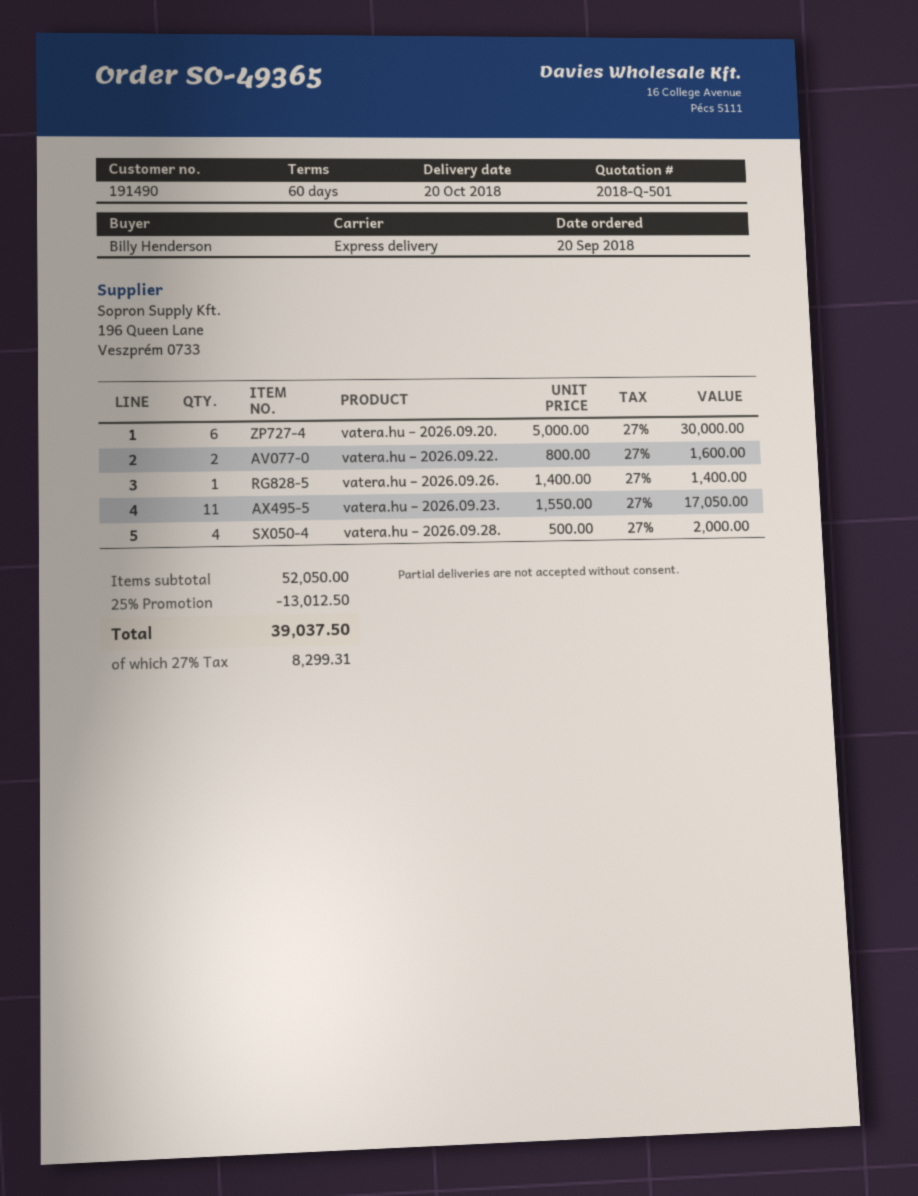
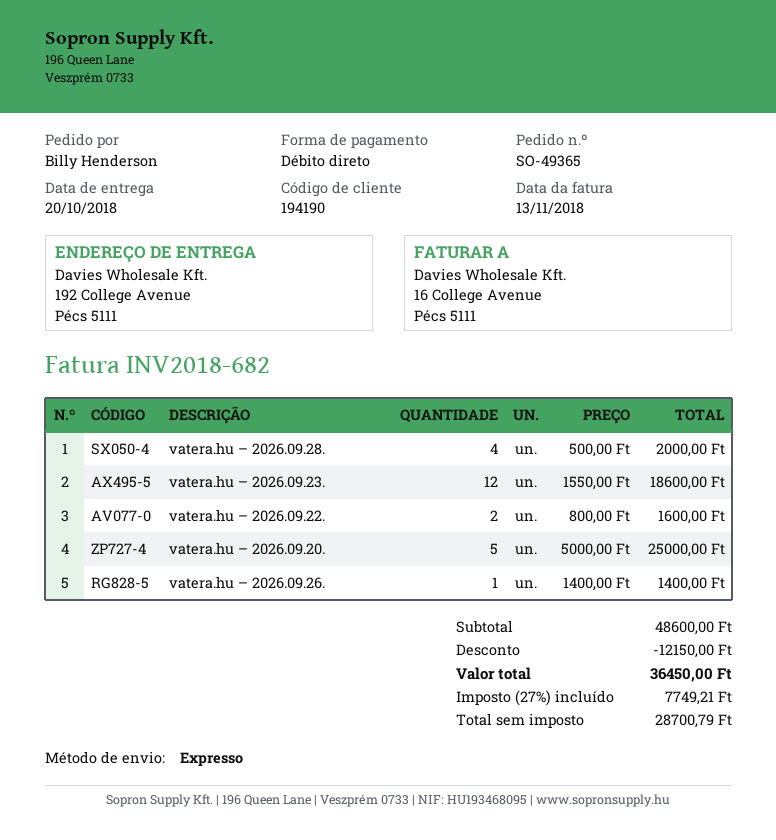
customer number: 191490 -> 194190
vatera.hu – 2026.09.20.: 6 x 5000.00 = 30000.00 -> 5 x 5000.00 = 25000.00
vatera.hu – 2026.09.23.: 11 x 1550.00 = 17050.00 -> 12 x 1550.00 = 18600.00
subtotal: 52050.00 -> 48600.00
discount: 13012.50 -> 12150.00
tax: 27% = 8299.31 -> 27% = 7749.21
total: 39037.50 -> 36450.00

